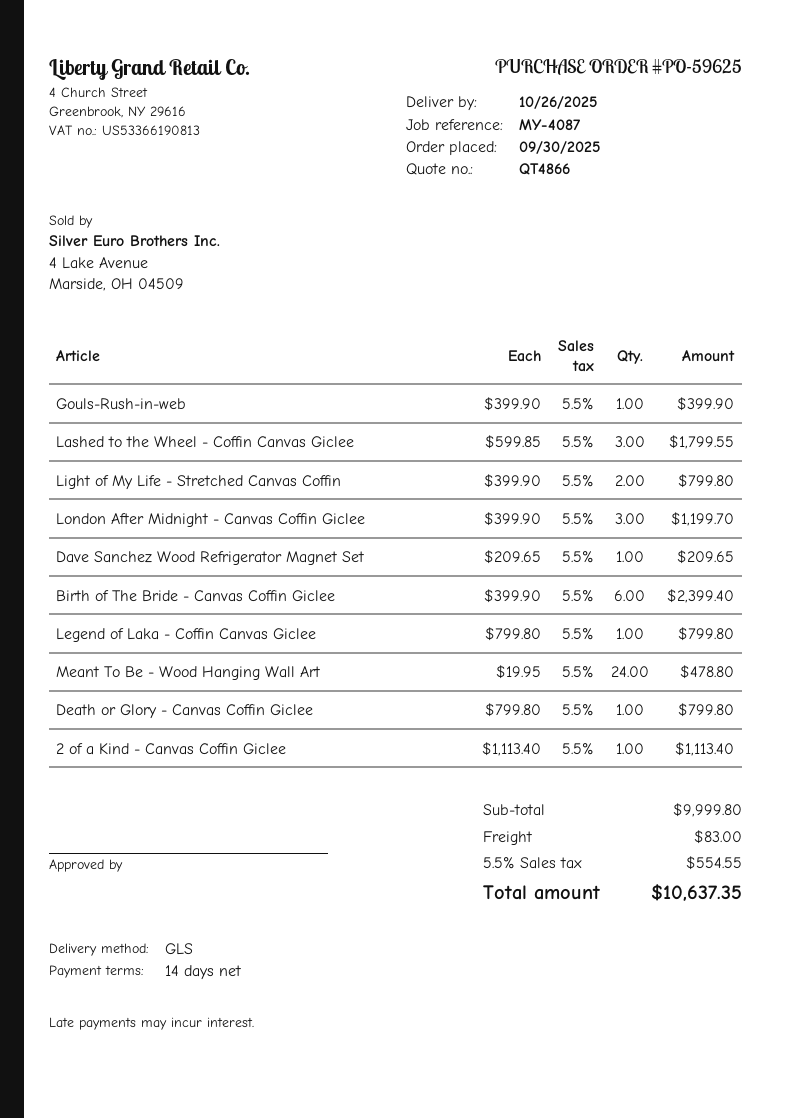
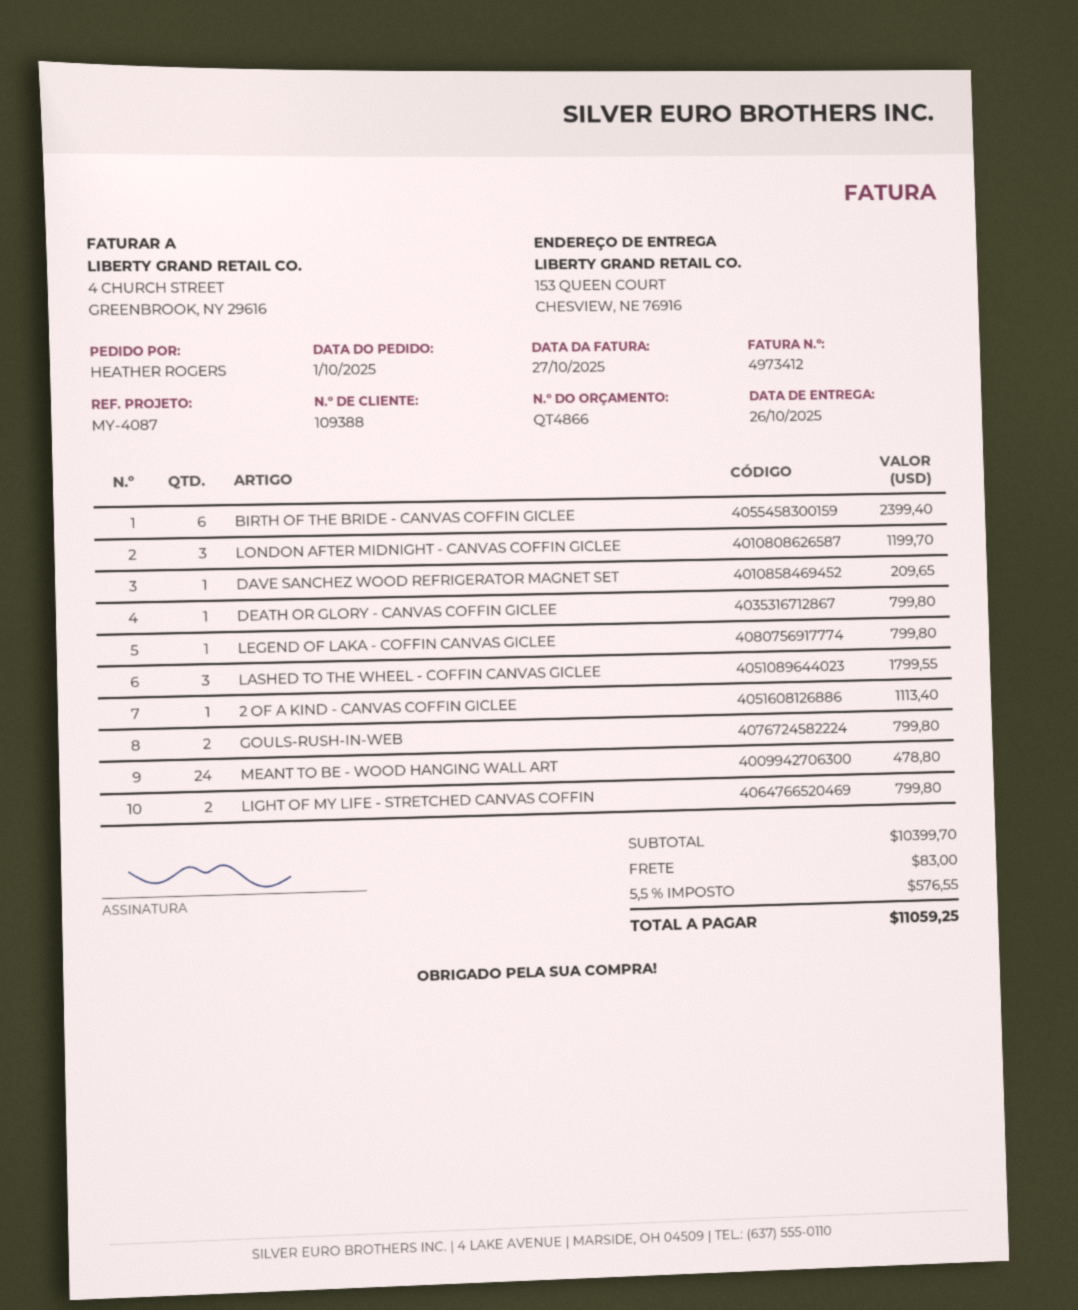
order date: 2025-09-30 -> 2025-10-01
Gouls-Rush-in-web: 1 for 399.90 -> 2 for 799.80
subtotal: 9999.80 -> 10399.70
tax: 5.5% = 554.55 -> 5.5% = 576.55
total: 10637.35 -> 11059.25

